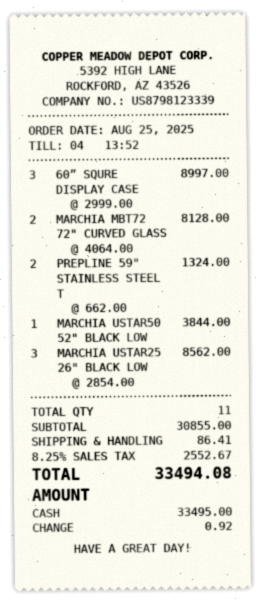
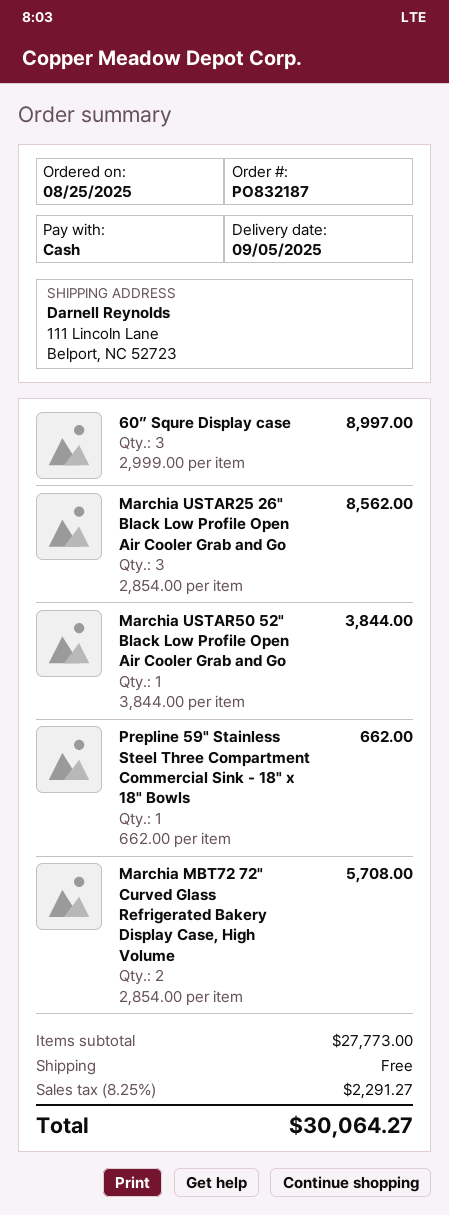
MARCHIA MBT72 72" CURVED GLASS: 2 x 4064.00 = 8128.00 -> 2 x 2854.00 = 5708.00
PREPLINE 59" STAINLESS STEEL T: 2 x 662.00 = 1324.00 -> 1 x 662.00 = 662.00
subtotal: 30855.00 -> 27773.00
shipping: 86.41 -> 0.00
tax: 8.25% = 2552.67 -> 8.25% = 2291.27
total: 33494.08 -> 30064.27

